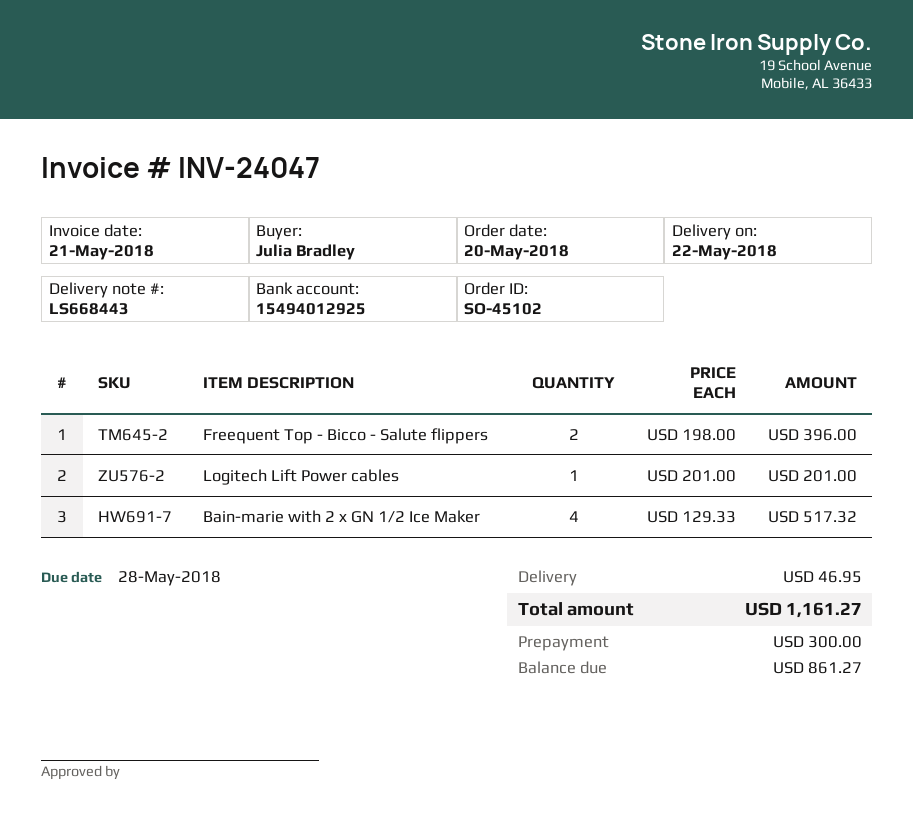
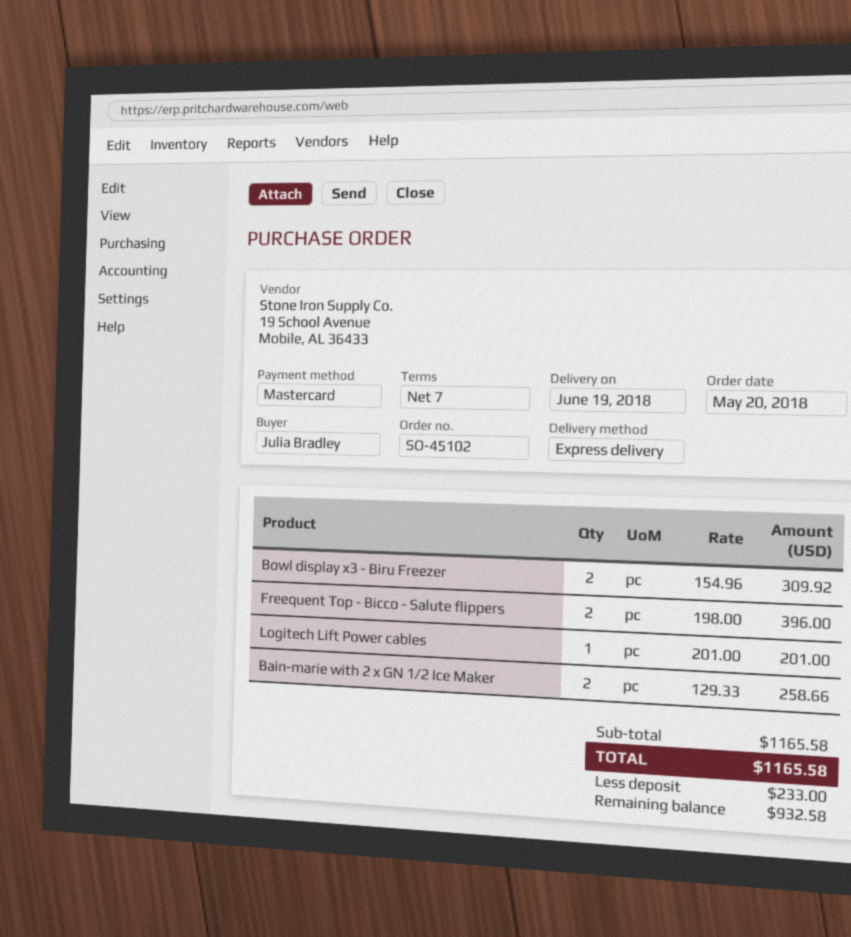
delivery date: 2018-05-22 -> 2018-06-19
Bain-marie with 2 x GN 1/2 Ice Maker: 4 x 129.33 = 517.32 -> 2 x 129.33 = 258.66
Bowl display x3 - Biru Freezer: none -> 2 x 154.96 = 309.92
shipping: 46.95 -> none
total: 1161.27 -> 1165.58
deposit: 300.00 -> 233.00
balance: 861.27 -> 932.58

